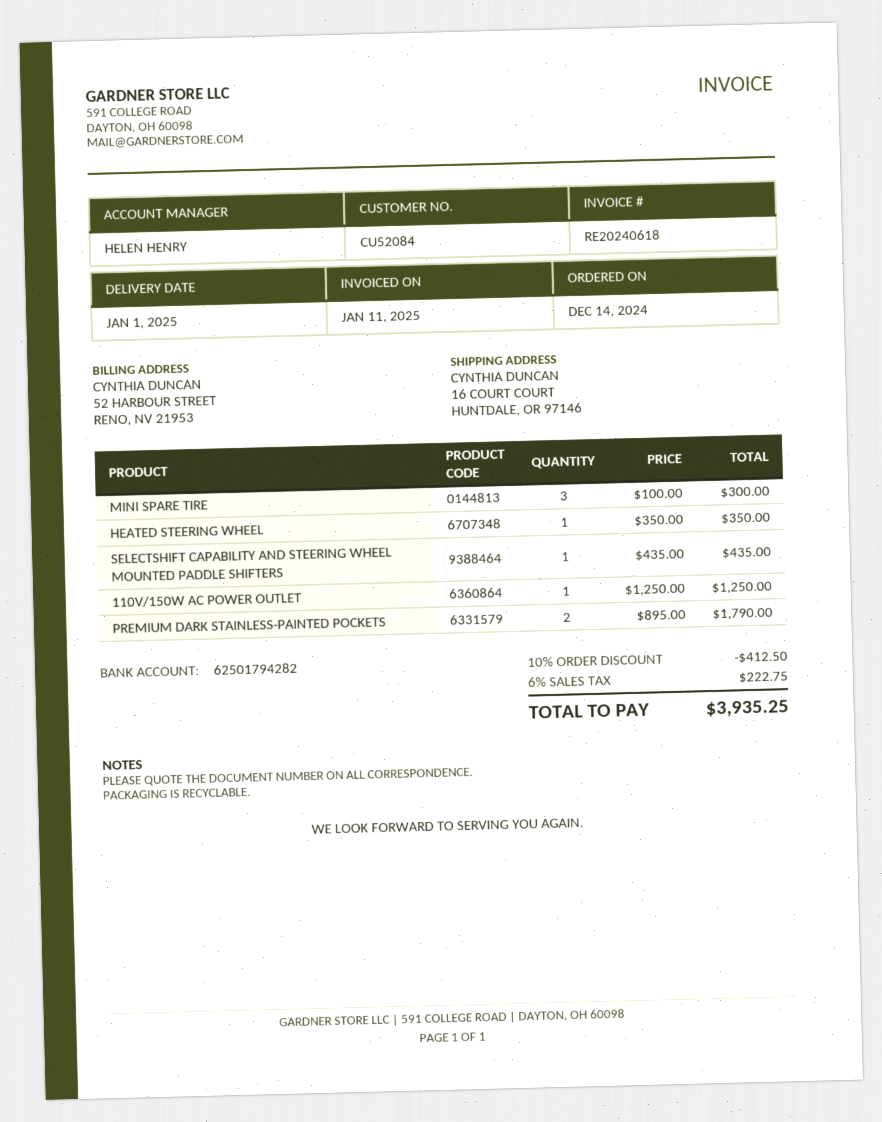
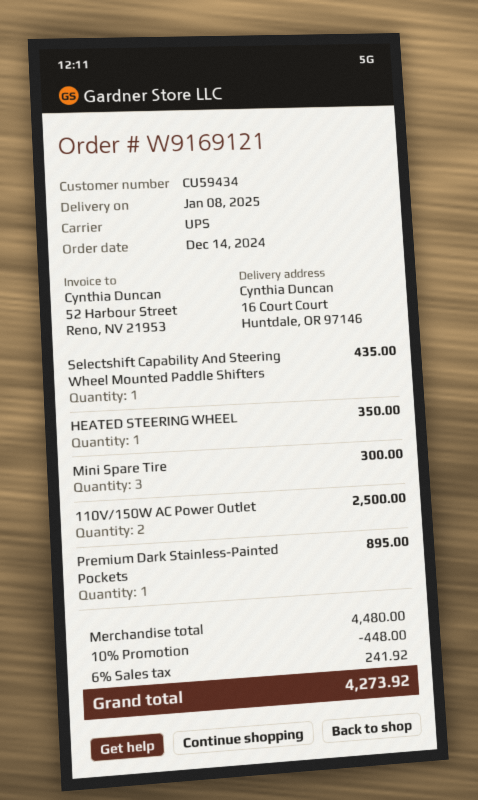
delivery date: 2025-01-01 -> 2025-01-08
customer number: CU52084 -> CU59434
110V/150W AC POWER OUTLET: 1 for 1250.00 -> 2 for 2500.00
PREMIUM DARK STAINLESS-PAINTED POCKETS: 2 for 1790.00 -> 1 for 895.00
discount: 10% = 412.50 -> 10% = 448.00
tax: 6% = 222.75 -> 6% = 241.92
total: 3935.25 -> 4273.92

